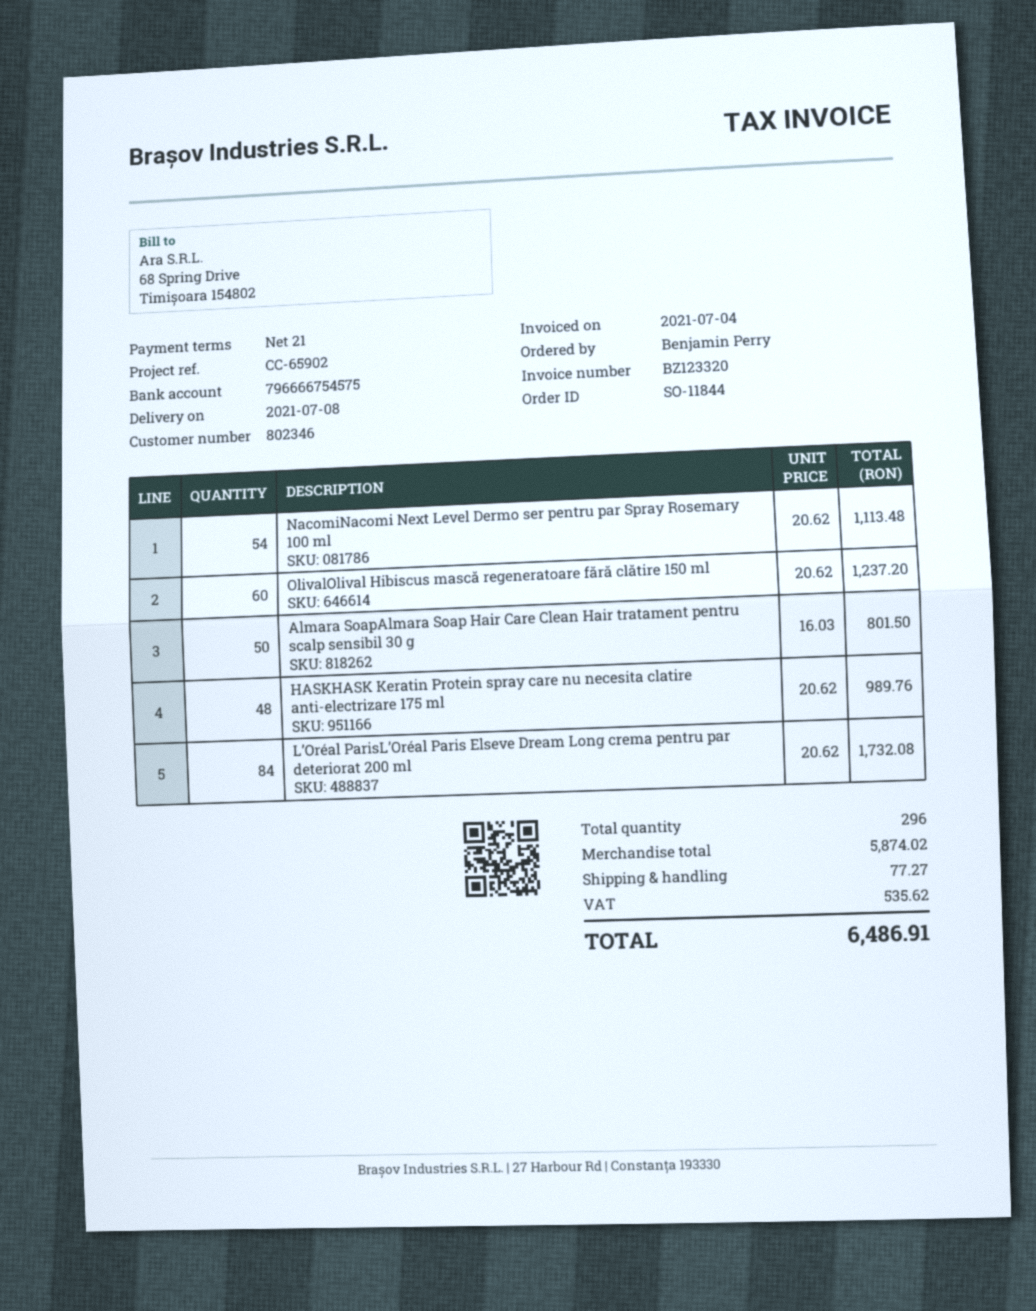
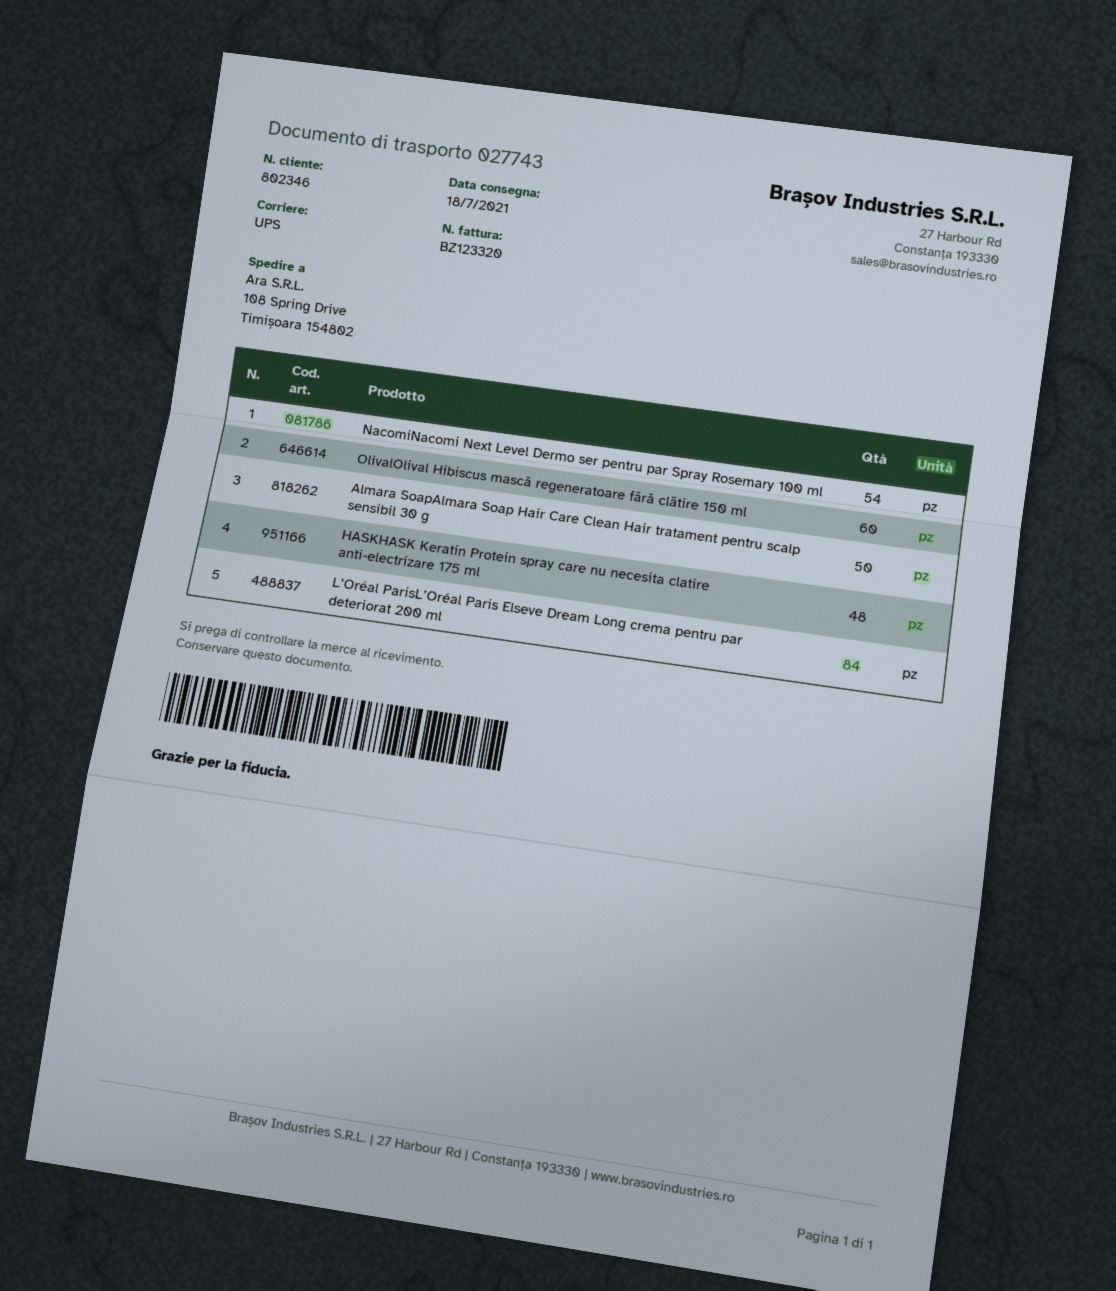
delivery date: 2021-07-08 -> 2021-07-18

